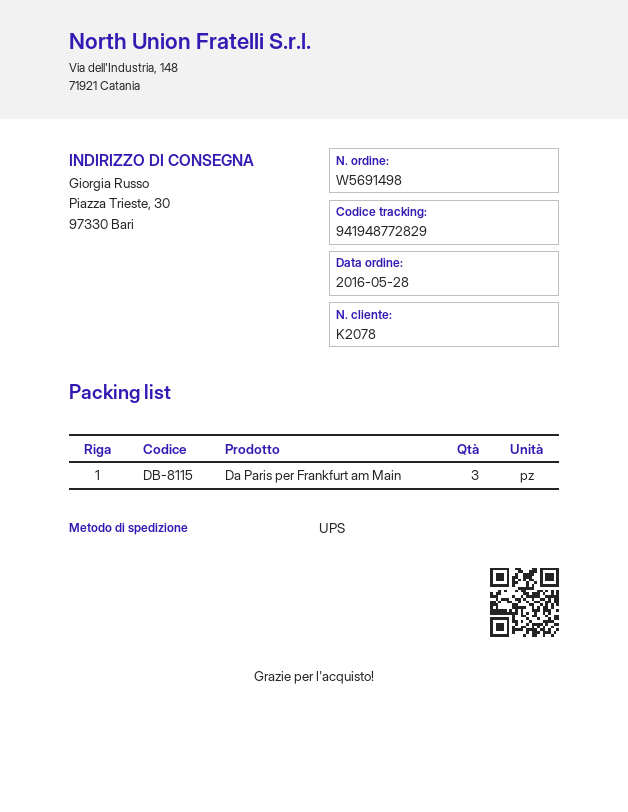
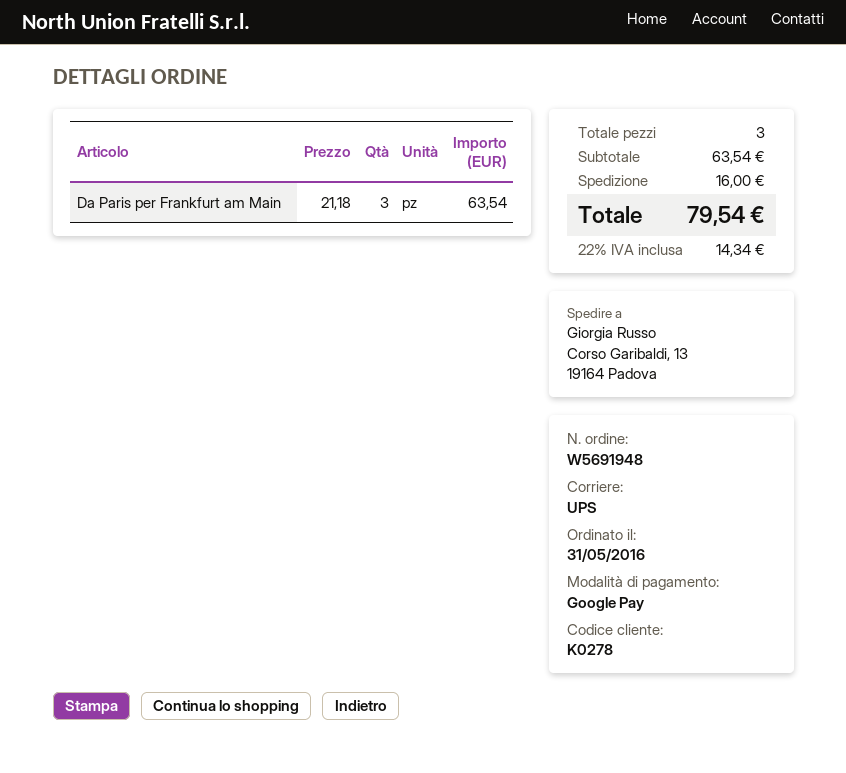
order number: W5691498 -> W5691948
order date: 2016-05-28 -> 2016-05-31
customer number: K2078 -> K0278
ship to: Piazza Trieste, 30, 97330 Bari -> Corso Garibaldi, 13, 19164 Padova

